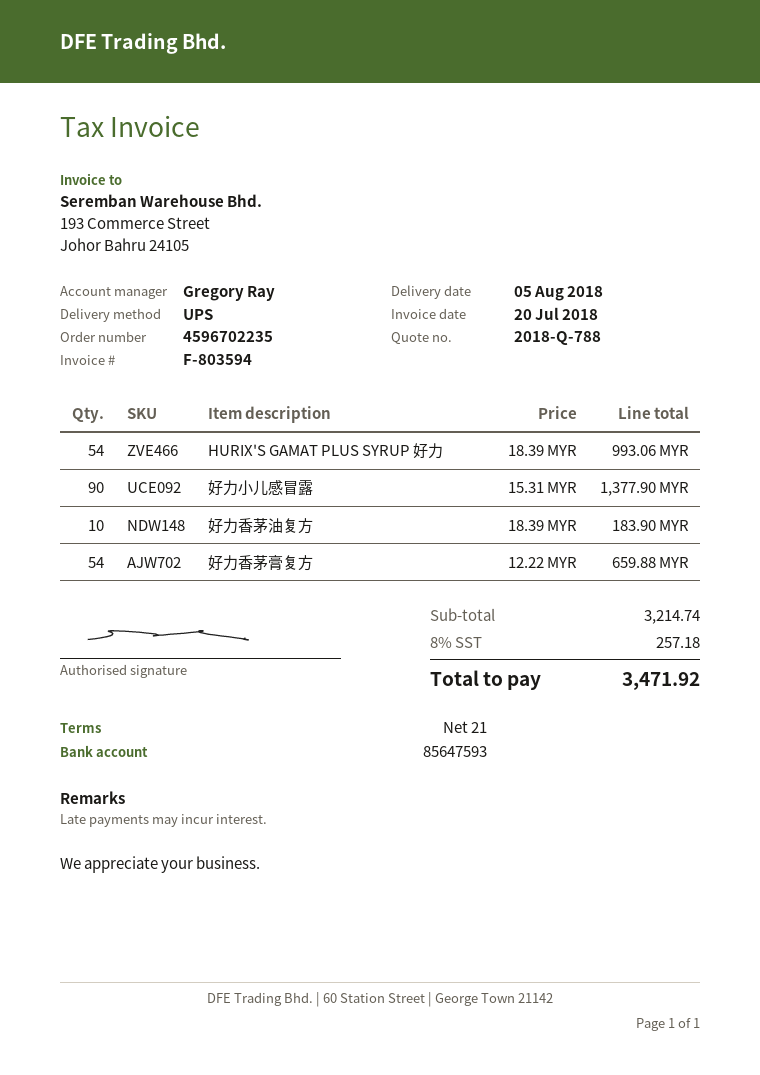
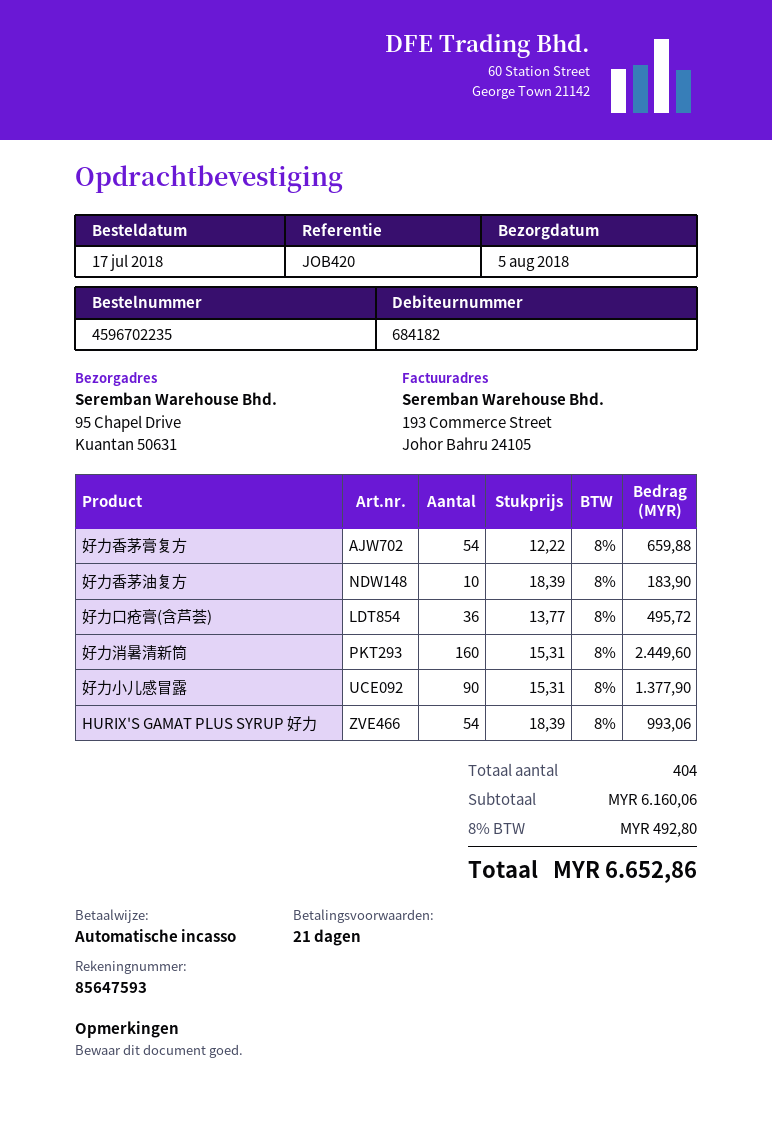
好力口疮膏(含芦荟): none -> 36 x 13.77 = 495.72
好力消暑清新筒: none -> 160 x 15.31 = 2449.60
subtotal: 3214.74 -> 6160.06
tax: 8% = 257.18 -> 8% = 492.80
total: 3471.92 -> 6652.86

